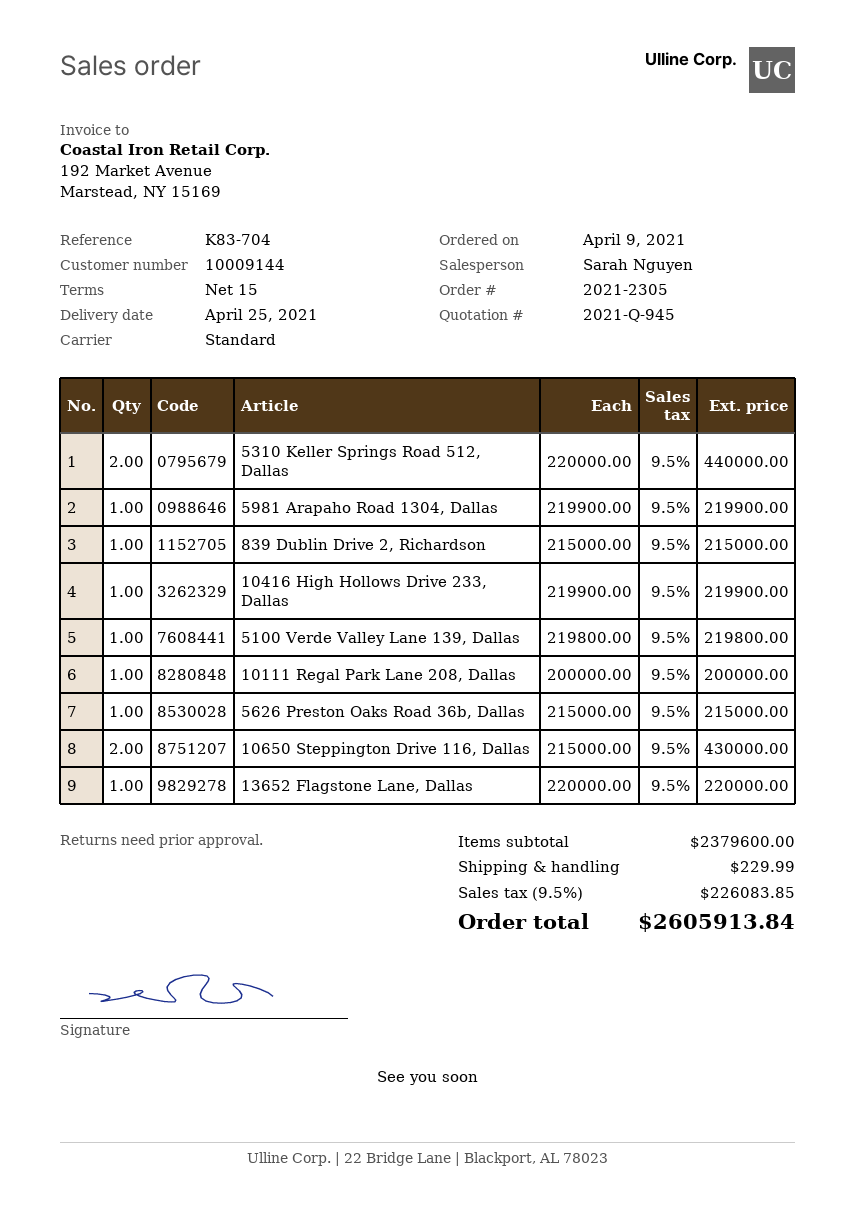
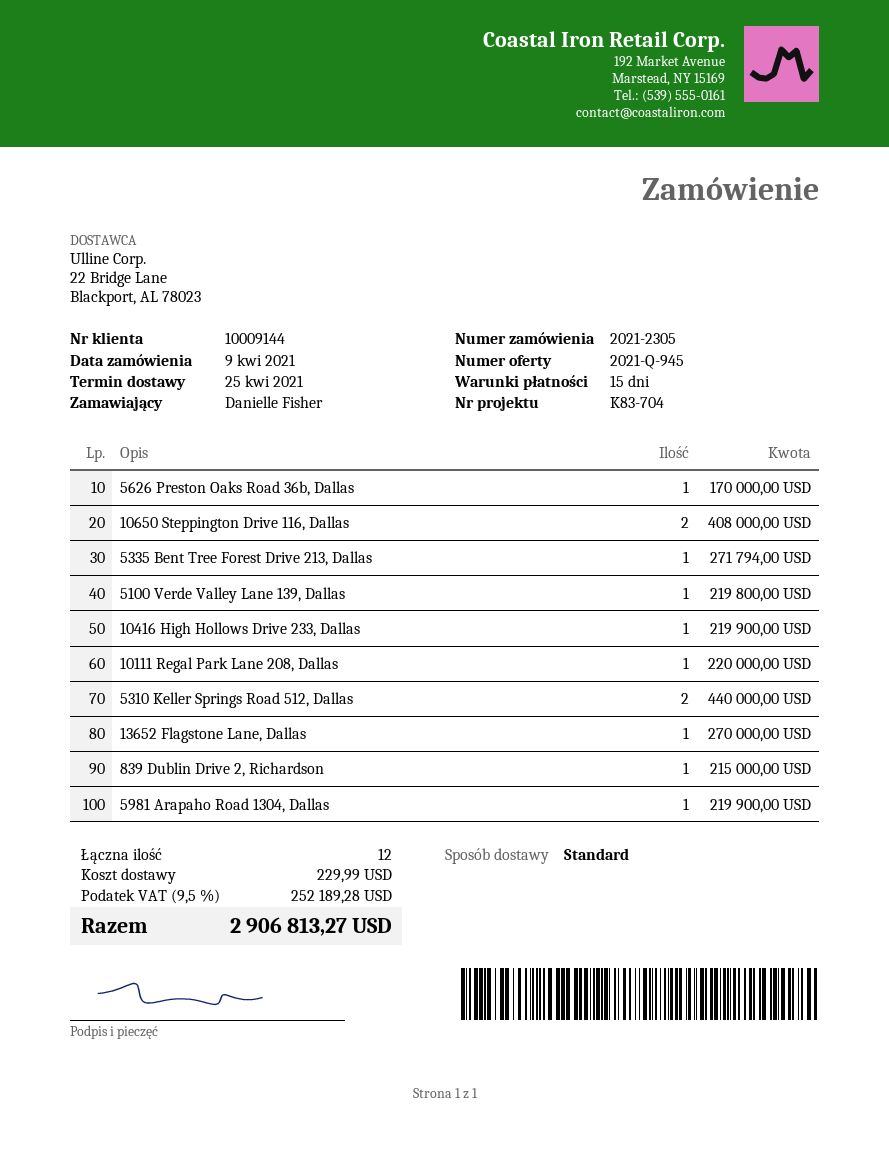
10111 Regal Park Lane 208, Dallas: 1 for 200000.00 -> 1 for 220000.00
5626 Preston Oaks Road 36b, Dallas: 1 for 215000.00 -> 1 for 170000.00
10650 Steppington Drive 116, Dallas: 2 for 430000.00 -> 2 for 408000.00
13652 Flagstone Lane, Dallas: 1 for 220000.00 -> 1 for 270000.00
5335 Bent Tree Forest Drive 213, Dallas: none -> 1 for 271794.00
tax: 9.5% = 226083.85 -> 9.5% = 252189.28
total: 2605913.84 -> 2906813.27

